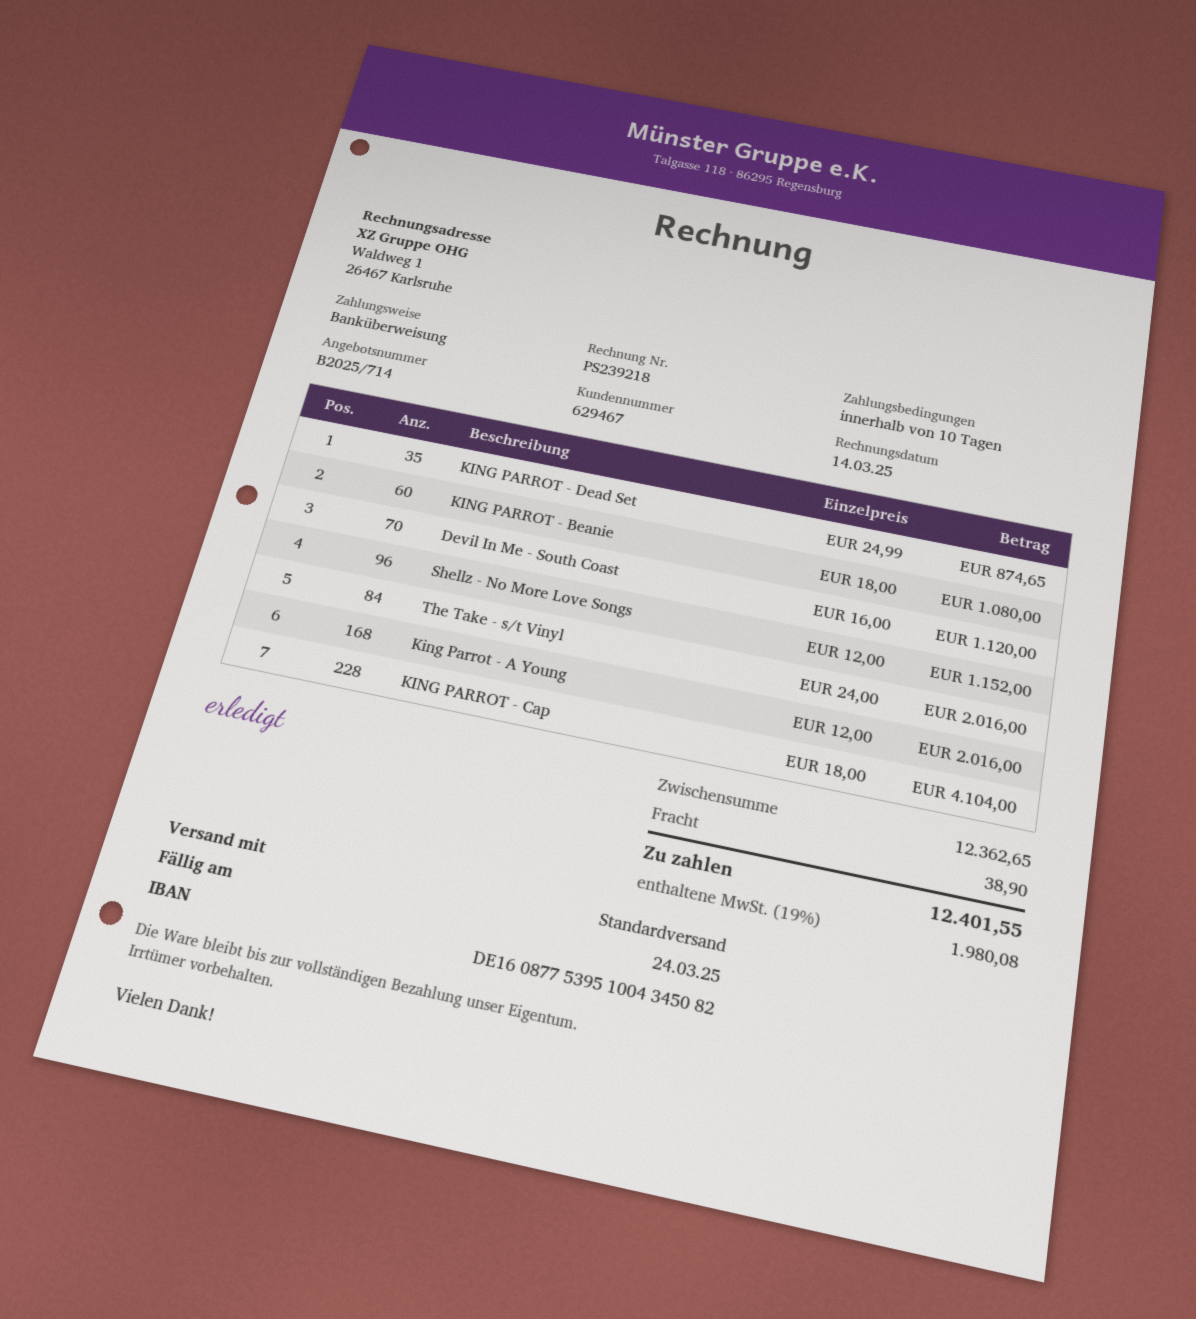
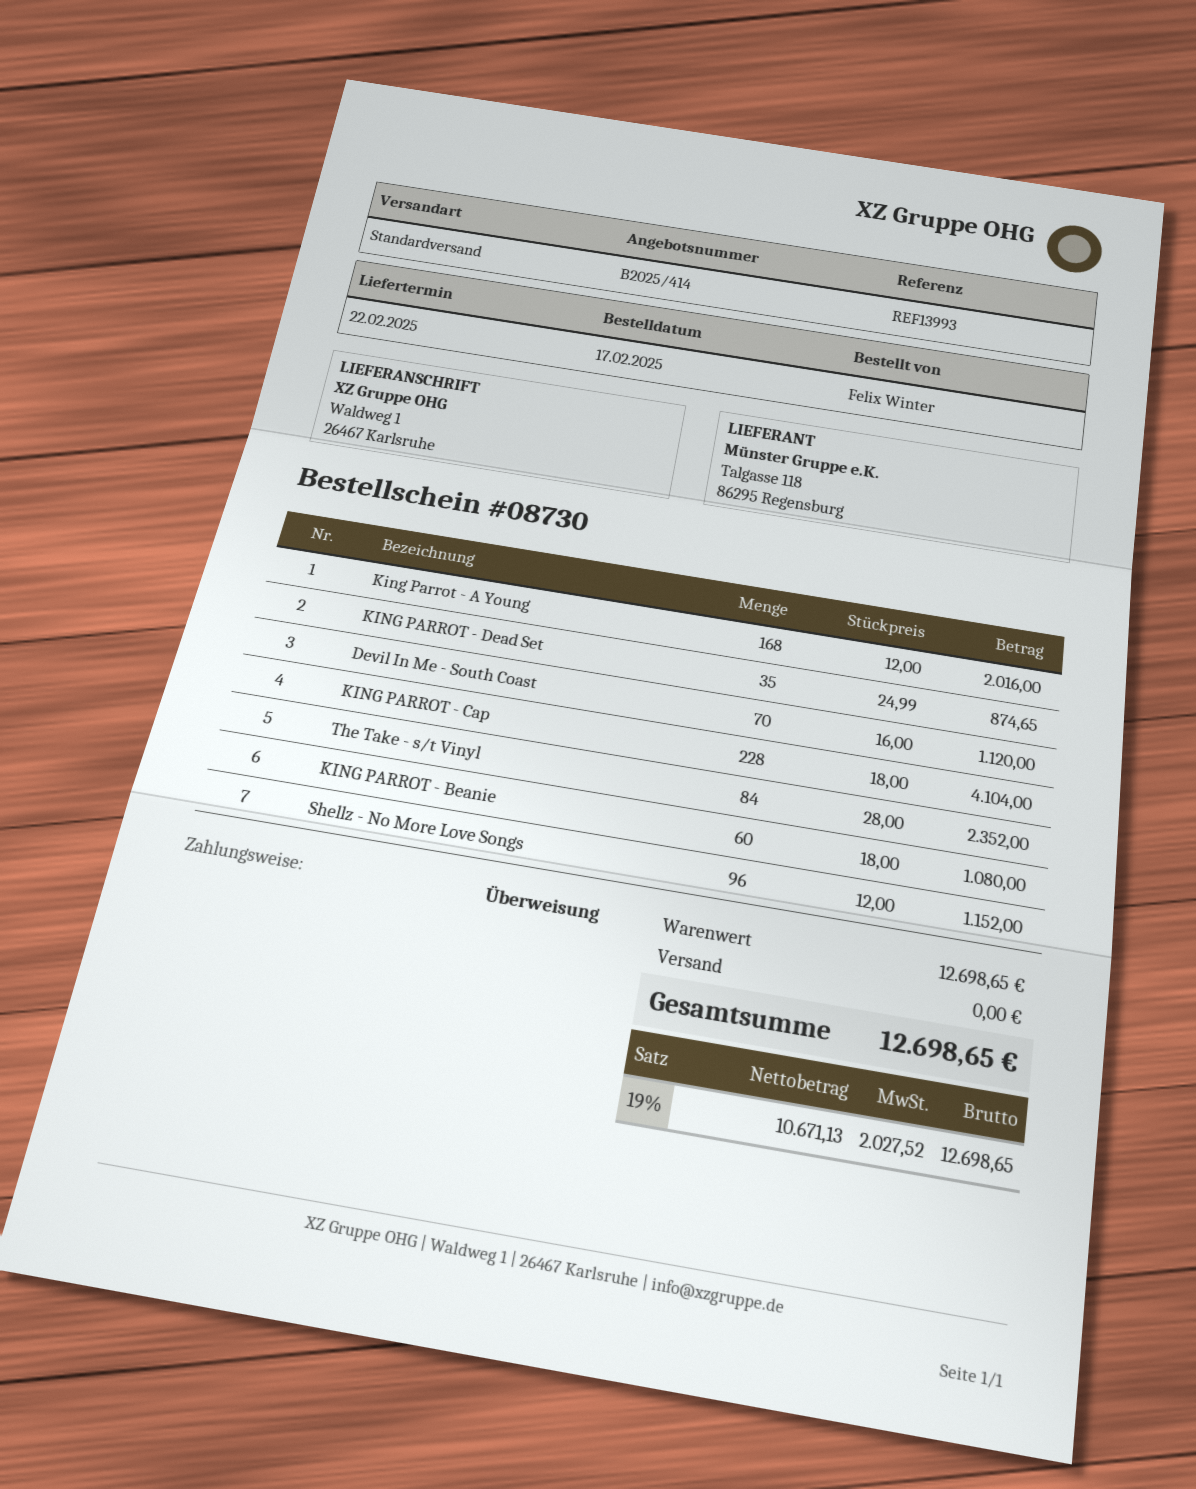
quote number: B2025/714 -> B2025/414
The Take - s/t Vinyl: 84 x 24.00 = 2016.00 -> 84 x 28.00 = 2352.00
subtotal: 12362.65 -> 12698.65
shipping: 38.90 -> 0.00
tax: 19% = 1980.08 -> 19% = 2027.52
total: 12401.55 -> 12698.65

